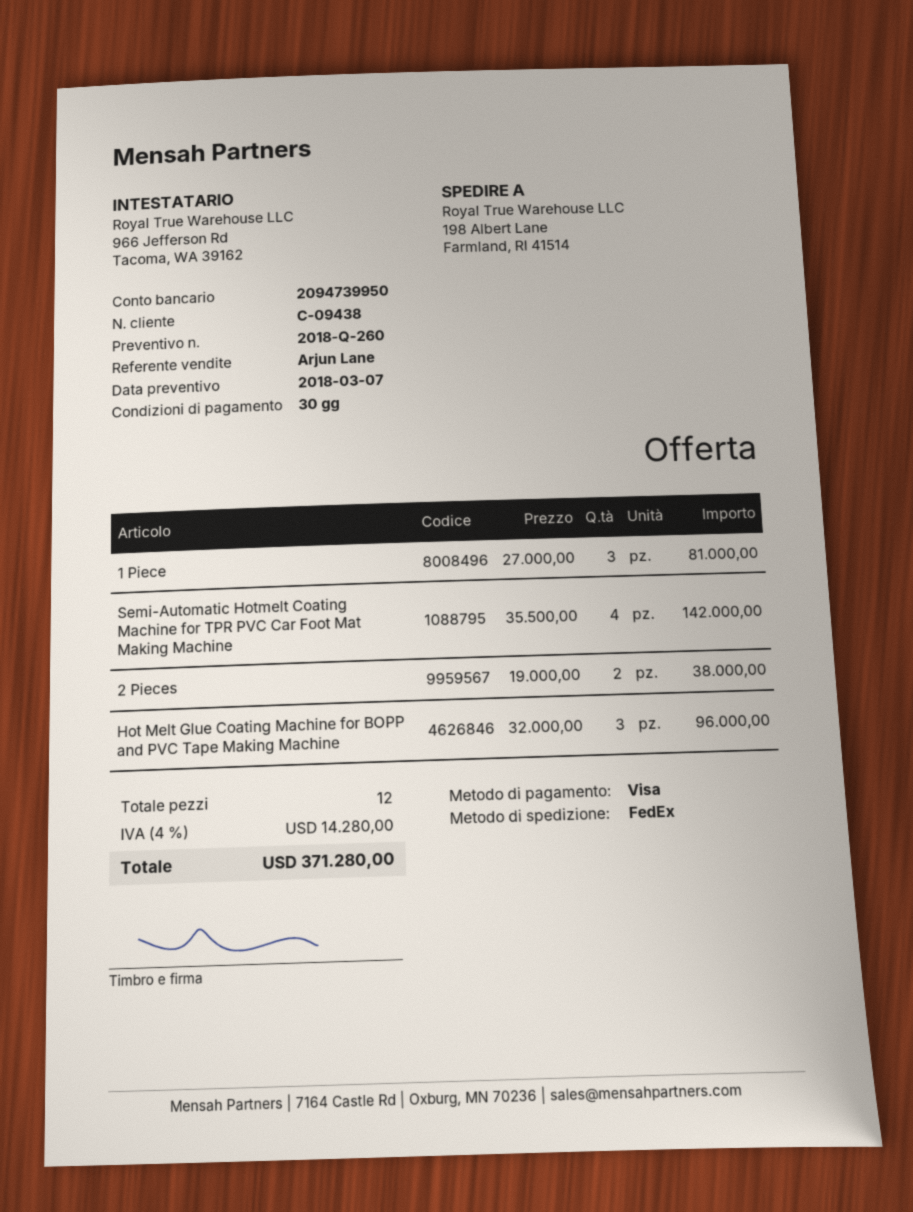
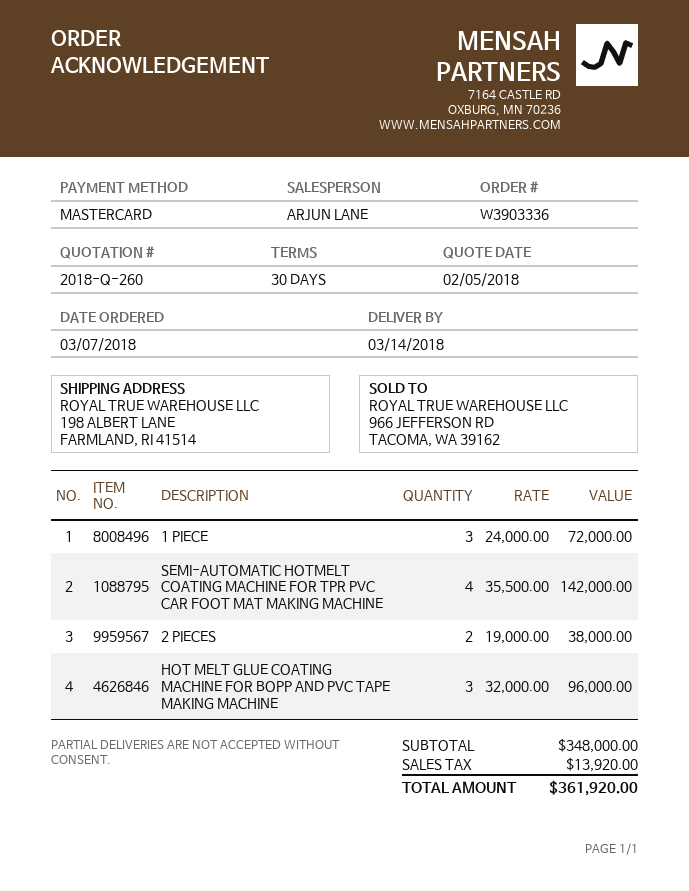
quote date: 2018-03-07 -> 2018-02-05
payment method: Visa -> Mastercard
1 Piece: 3 x 27000.00 = 81000.00 -> 3 x 24000.00 = 72000.00
tax: 14280.00 -> 13920.00
total: 371280.00 -> 361920.00

